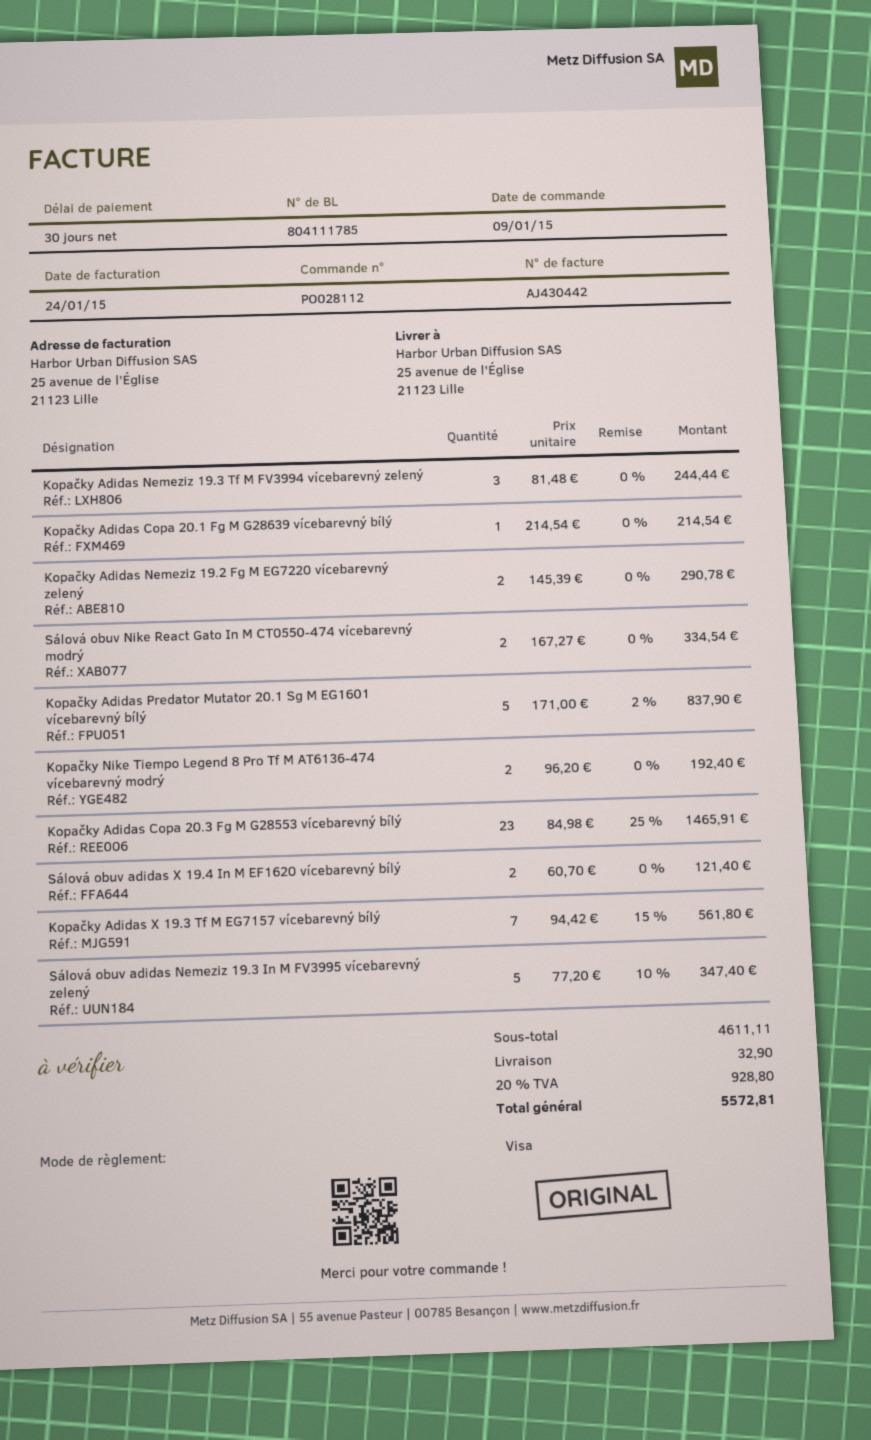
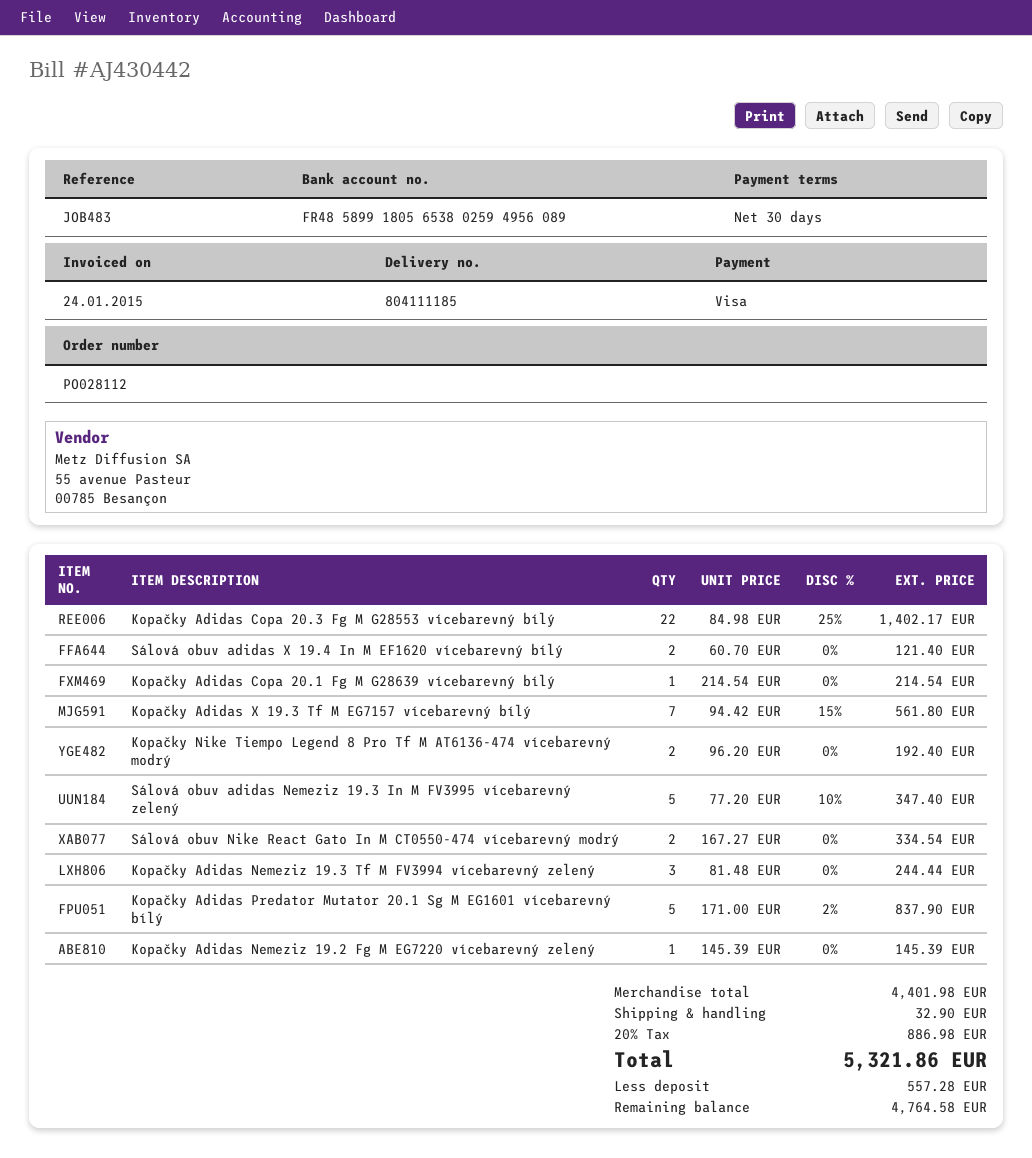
delivery note number: 804111785 -> 804111185
Kopačky Adidas Nemeziz 19.2 Fg M EG7220 vícebarevný zelený: 2 x 145.39 = 290.78 -> 1 x 145.39 = 145.39
Kopačky Adidas Copa 20.3 Fg M G28553 vícebarevný bílý: 23 x 84.98 - 25% = 1465.91 -> 22 x 84.98 - 25% = 1402.17
subtotal: 4611.11 -> 4401.98
tax: 20% = 928.80 -> 20% = 886.98
total: 5572.81 -> 5321.86

